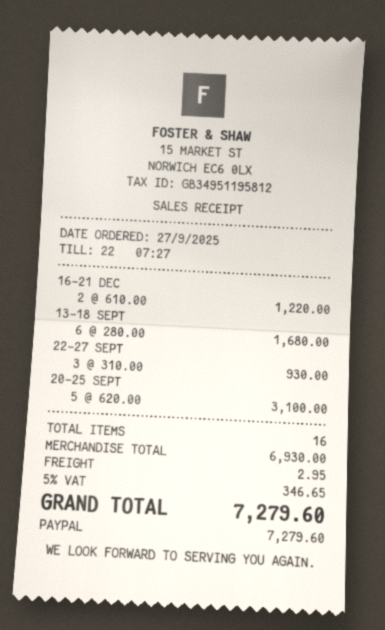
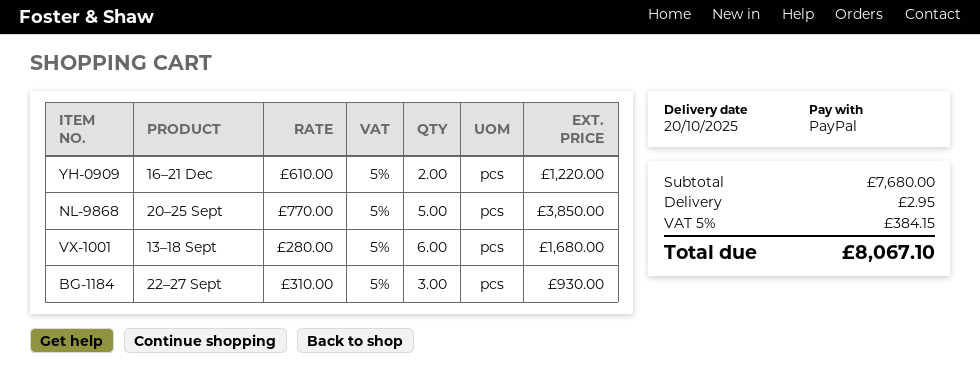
20–25 SEPT: 5 x 620.00 = 3100.00 -> 5 x 770.00 = 3850.00
subtotal: 6930.00 -> 7680.00
tax: 5% = 346.65 -> 5% = 384.15
total: 7279.60 -> 8067.10

